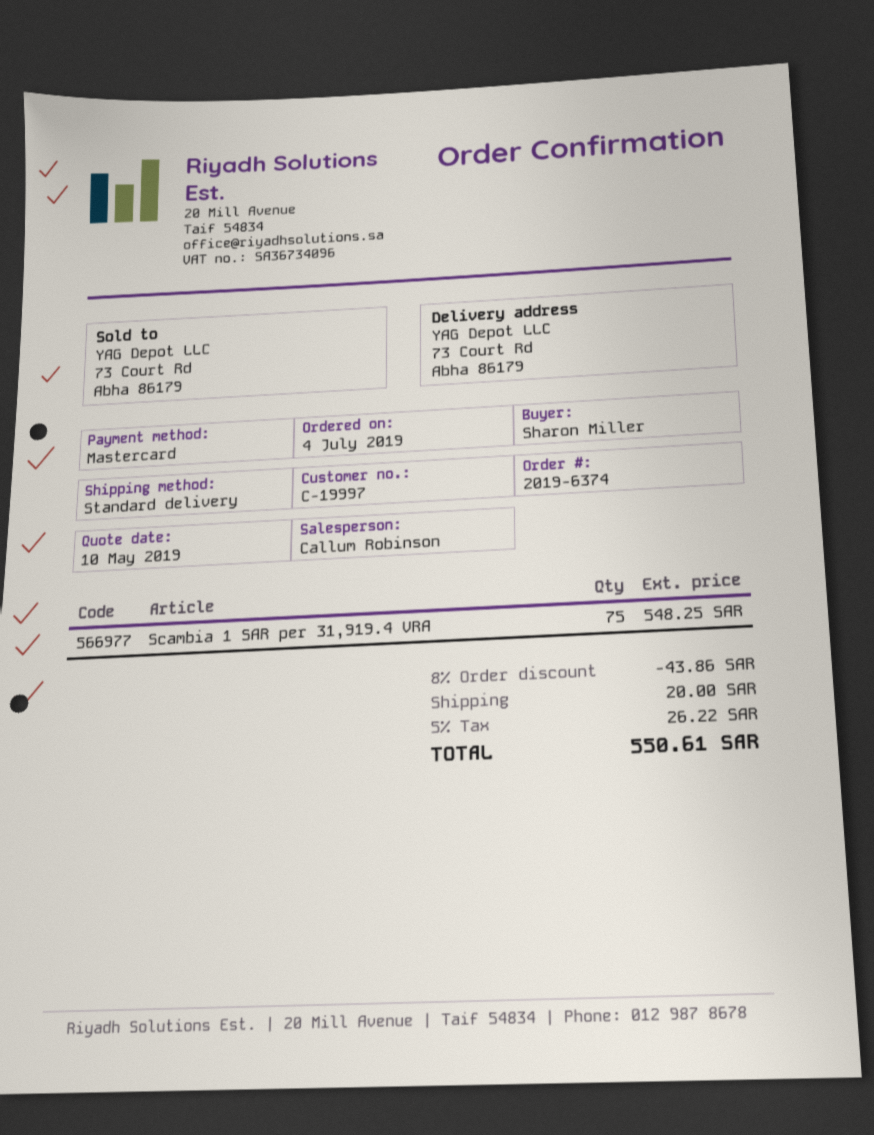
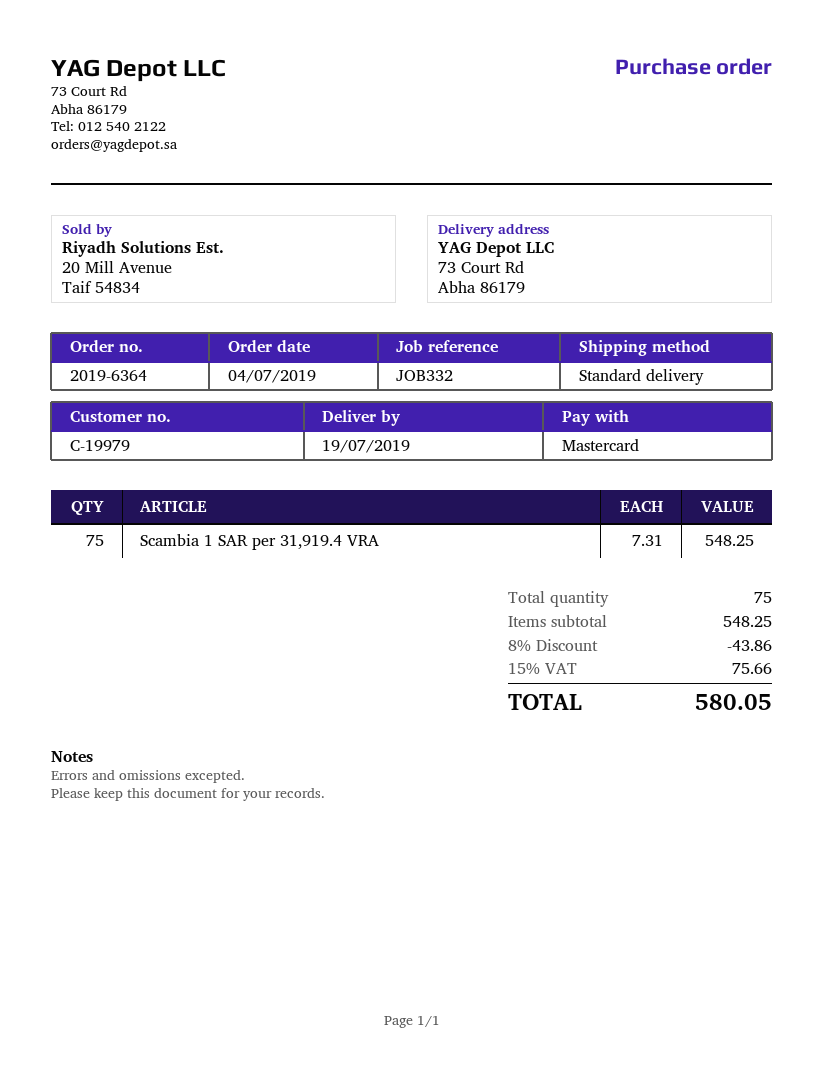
order number: 2019-6374 -> 2019-6364
customer number: C-19997 -> C-19979
shipping: 20.00 -> none
tax: 5% = 26.22 -> 15% = 75.66
total: 550.61 -> 580.05

